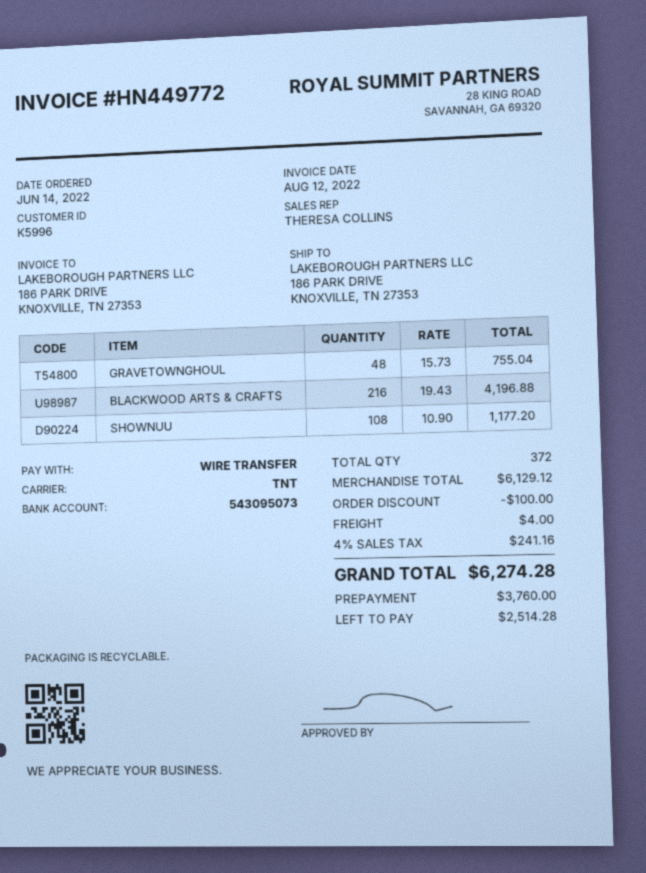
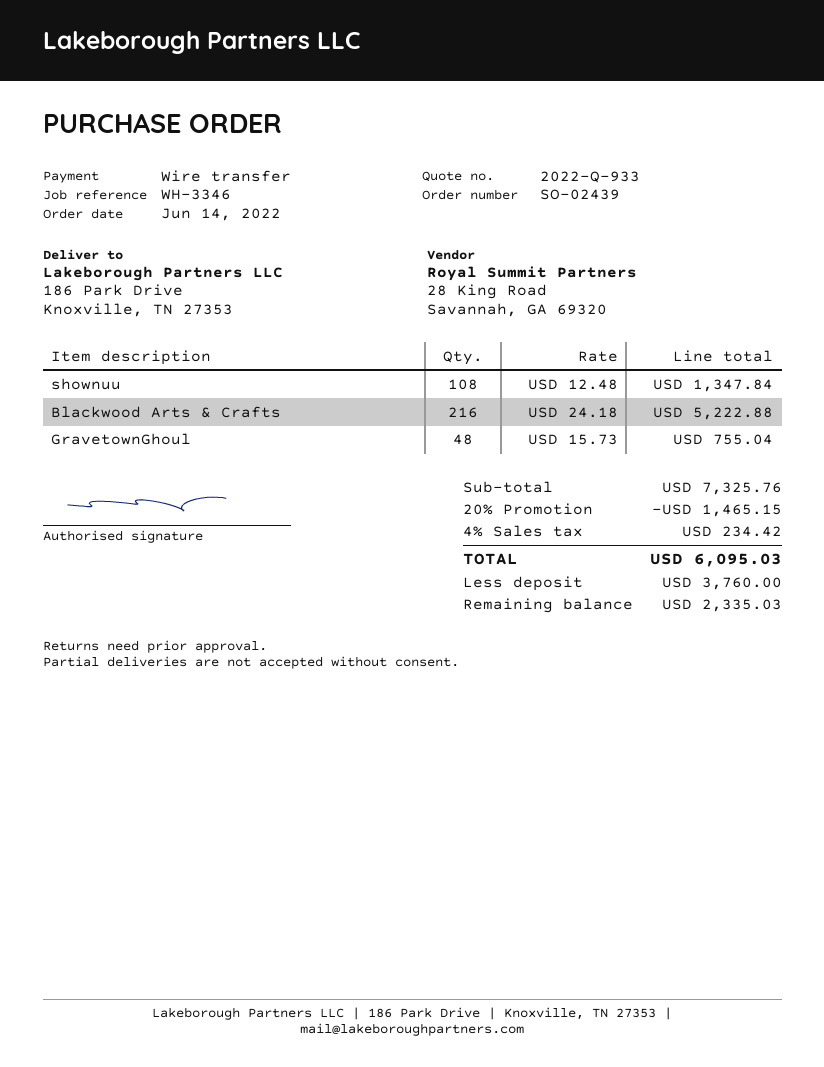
BLACKWOOD ARTS & CRAFTS: 216 x 19.43 = 4196.88 -> 216 x 24.18 = 5222.88
SHOWNUU: 108 x 10.90 = 1177.20 -> 108 x 12.48 = 1347.84
subtotal: 6129.12 -> 7325.76
discount: 100.00 -> 1465.15
shipping: 4.00 -> none
tax: 4% = 241.16 -> 4% = 234.42
total: 6274.28 -> 6095.03
balance: 2514.28 -> 2335.03

